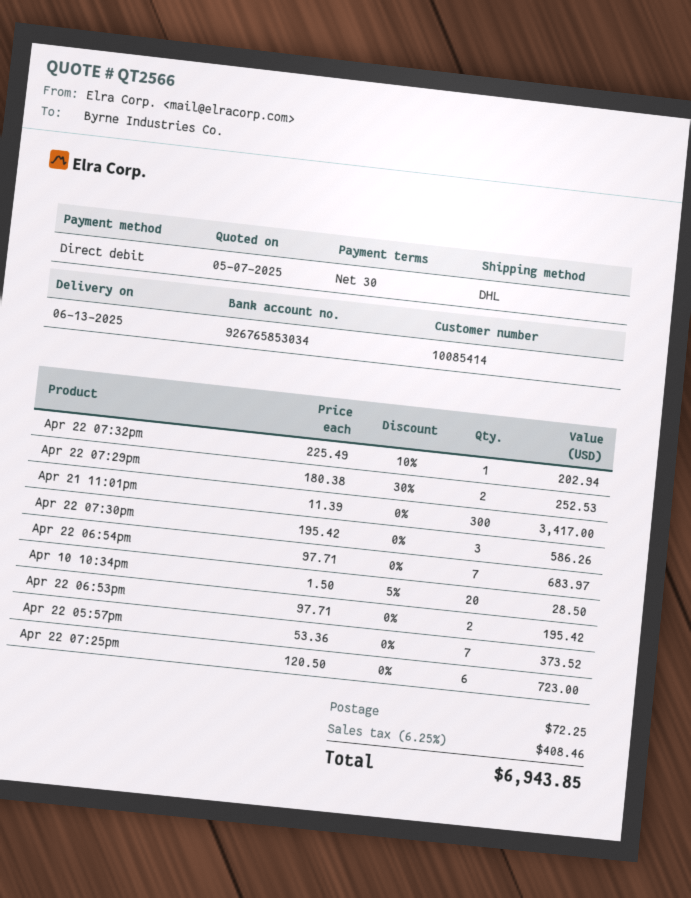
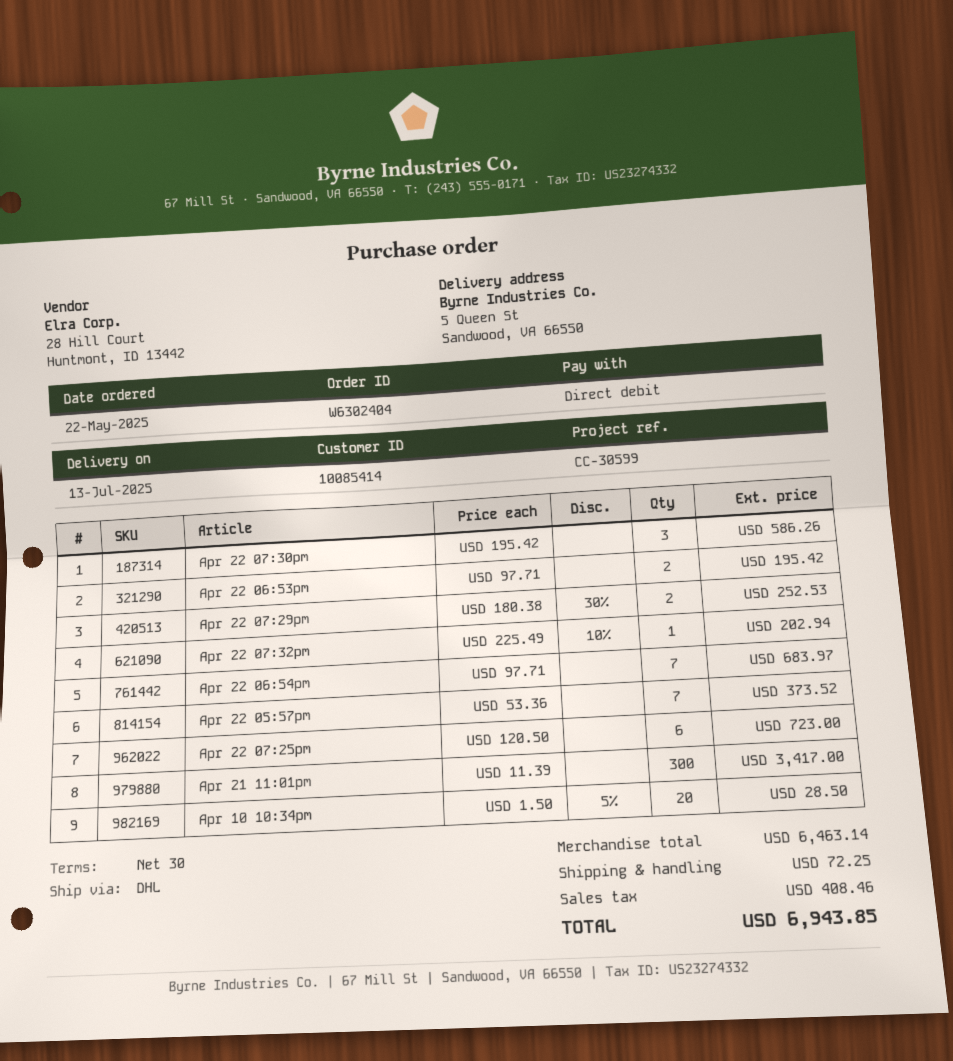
delivery date: 2025-06-13 -> 2025-07-13

